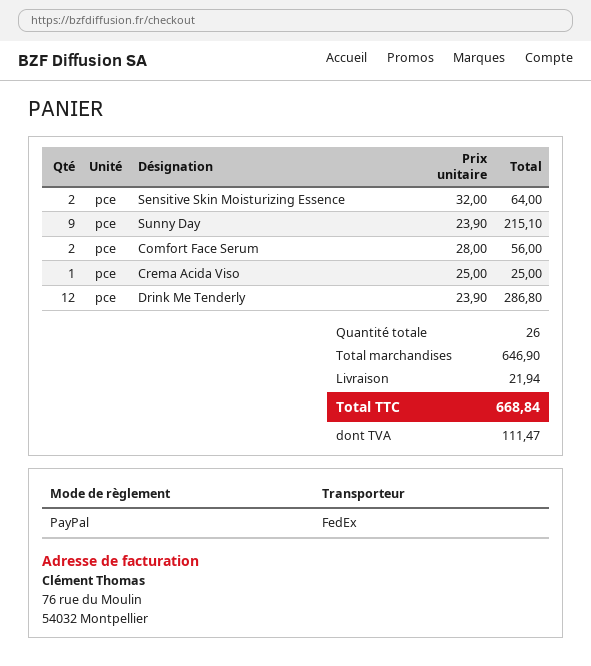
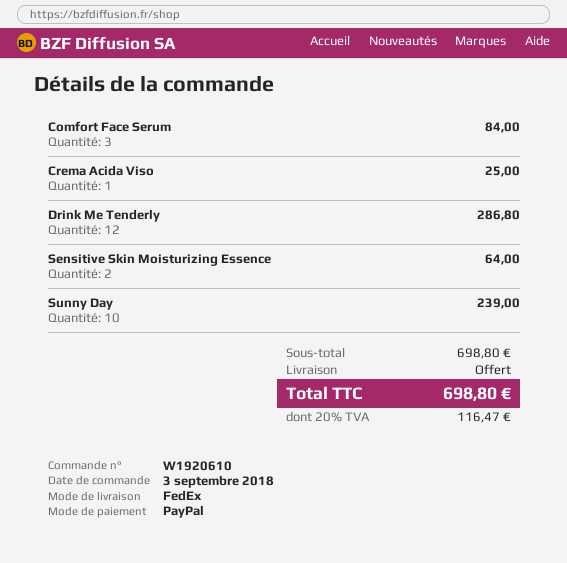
Sunny Day: 9 for 215.10 -> 10 for 239.00
Comfort Face Serum: 2 for 56.00 -> 3 for 84.00
subtotal: 646.90 -> 698.80
shipping: 21.94 -> 0.00
tax: 111.47 -> 116.47
total: 668.84 -> 698.80

